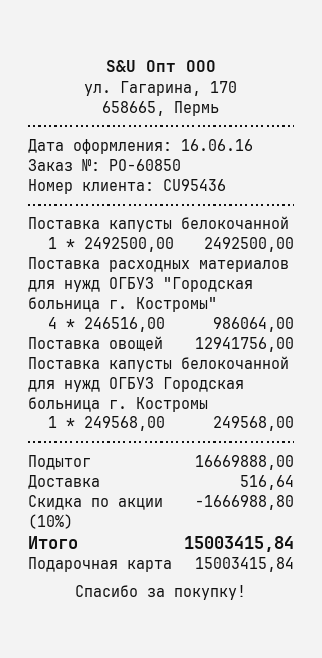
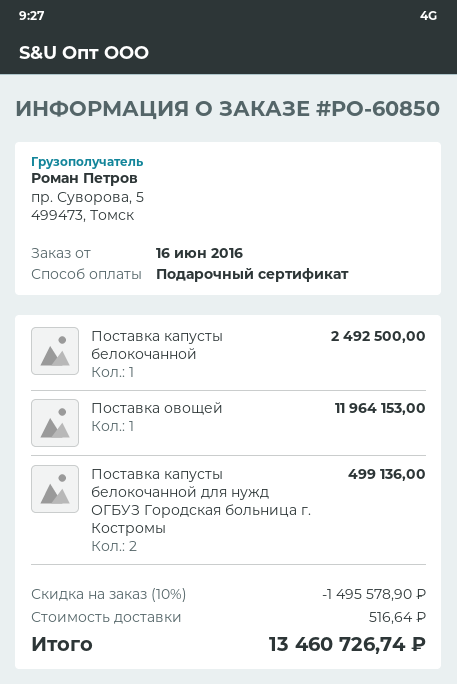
Поставка расходных материалов для нужд ОГБУЗ "Городская больница г. Костромы": 4 for 986064.00 -> none
Поставка овощей: 1 for 12941756.00 -> 1 for 11964153.00
Поставка капусты белокочанной для нужд ОГБУЗ Городская больница г. Костромы: 1 for 249568.00 -> 2 for 499136.00
discount: 10% = 1666988.80 -> 10% = 1495578.90
total: 15003415.84 -> 13460726.74

